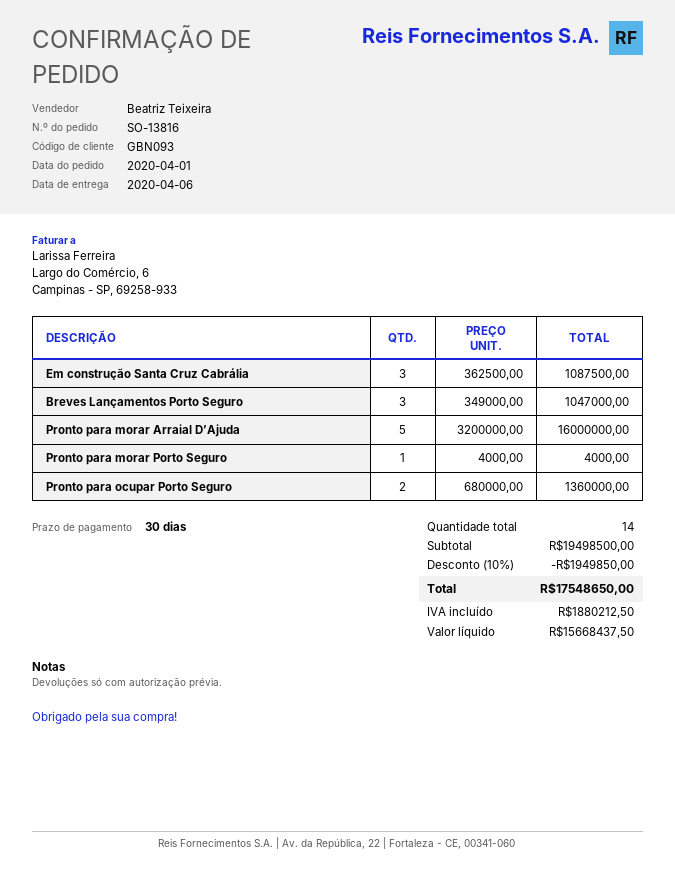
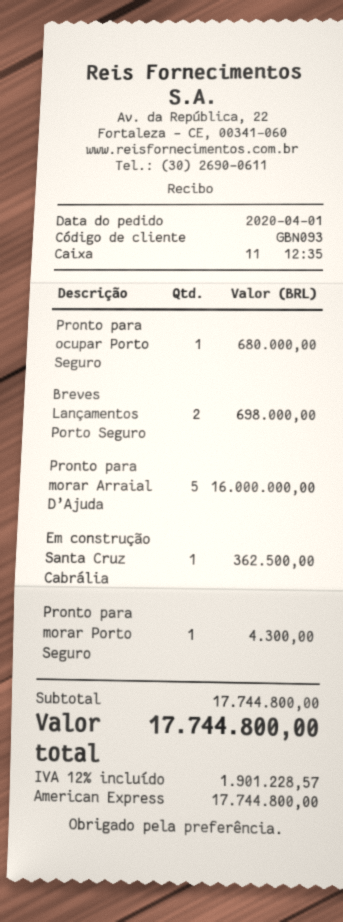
Em construção Santa Cruz Cabrália: 3 for 1087500.00 -> 1 for 362500.00
Breves Lançamentos Porto Seguro: 3 for 1047000.00 -> 2 for 698000.00
Pronto para morar Porto Seguro: 1 for 4000.00 -> 1 for 4300.00
Pronto para ocupar Porto Seguro: 2 for 1360000.00 -> 1 for 680000.00
subtotal: 19498500.00 -> 17744800.00
discount: 10% = 1949850.00 -> none
tax: 1880212.50 -> 1901228.57
total: 17548650.00 -> 17744800.00

